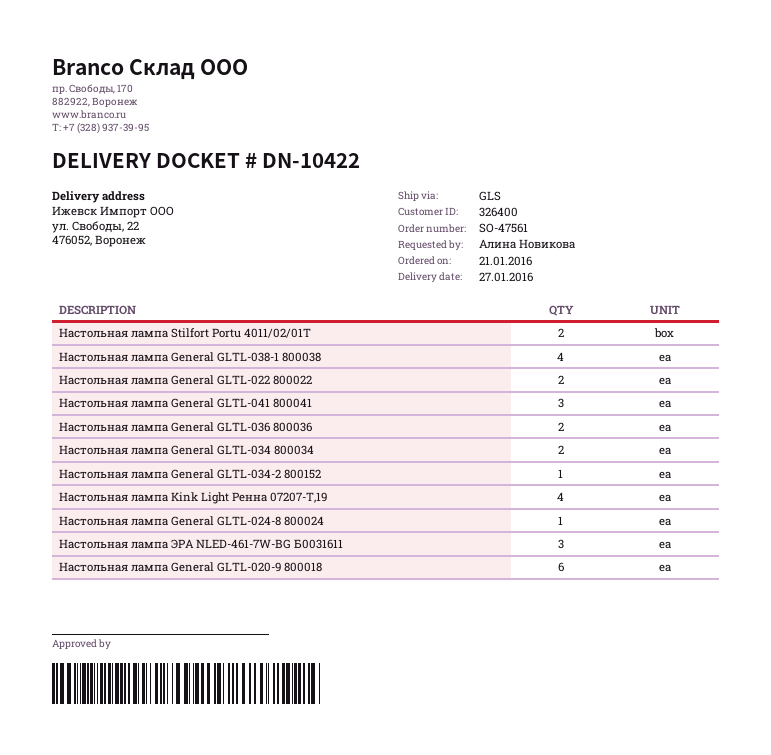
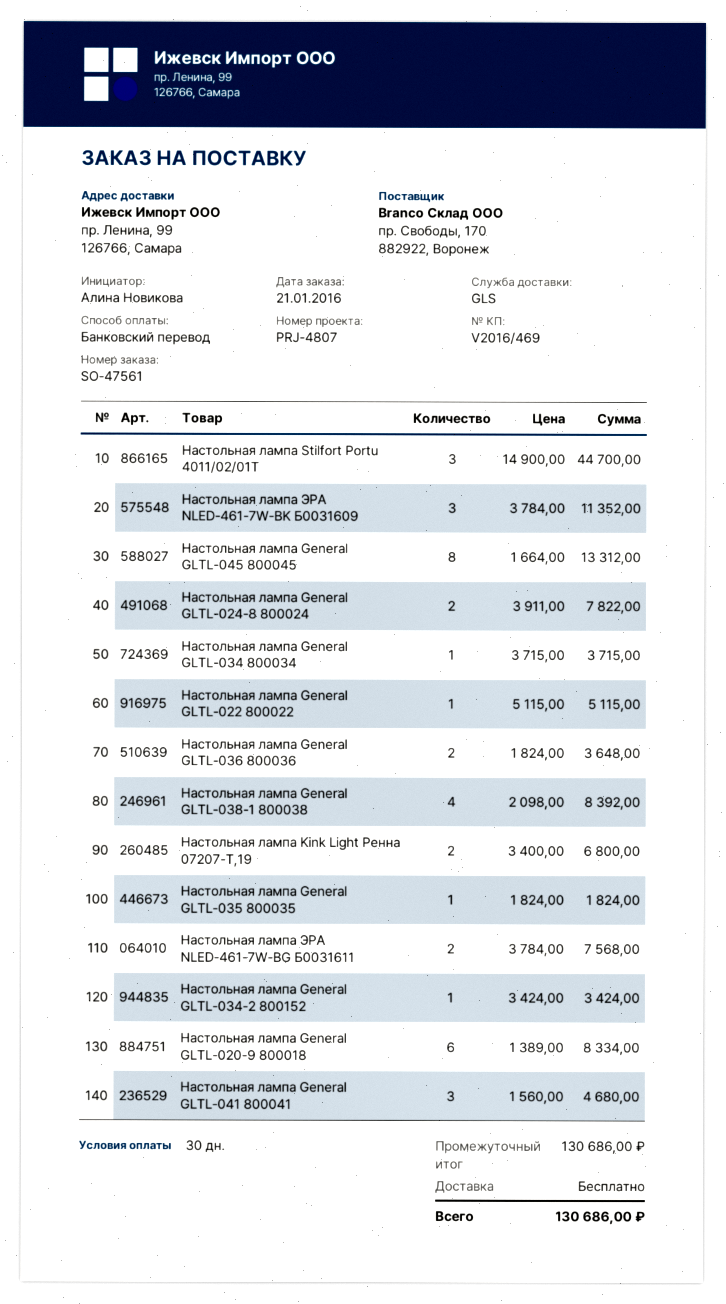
ship to: ул. Свободы, 22, 476052, Воронеж -> пр. Ленина, 99, 126766, Самара
Настольная лампа Stilfort Portu 4011/02/01T: 2 -> 3
Настольная лампа General GLTL-022 800022: 2 -> 1
Настольная лампа General GLTL-034 800034: 2 -> 1
Настольная лампа Kink Light Ренна 07207-T,19: 4 -> 2
Настольная лампа General GLTL-024-8 800024: 1 -> 2
Настольная лампа ЭРА NLED-461-7W-BG Б0031611: 3 -> 2
Настольная лампа ЭРА NLED-461-7W-BK Б0031609: none -> 3
Настольная лампа General GLTL-045 800045: none -> 8
Настольная лампа General GLTL-035 800035: none -> 1

